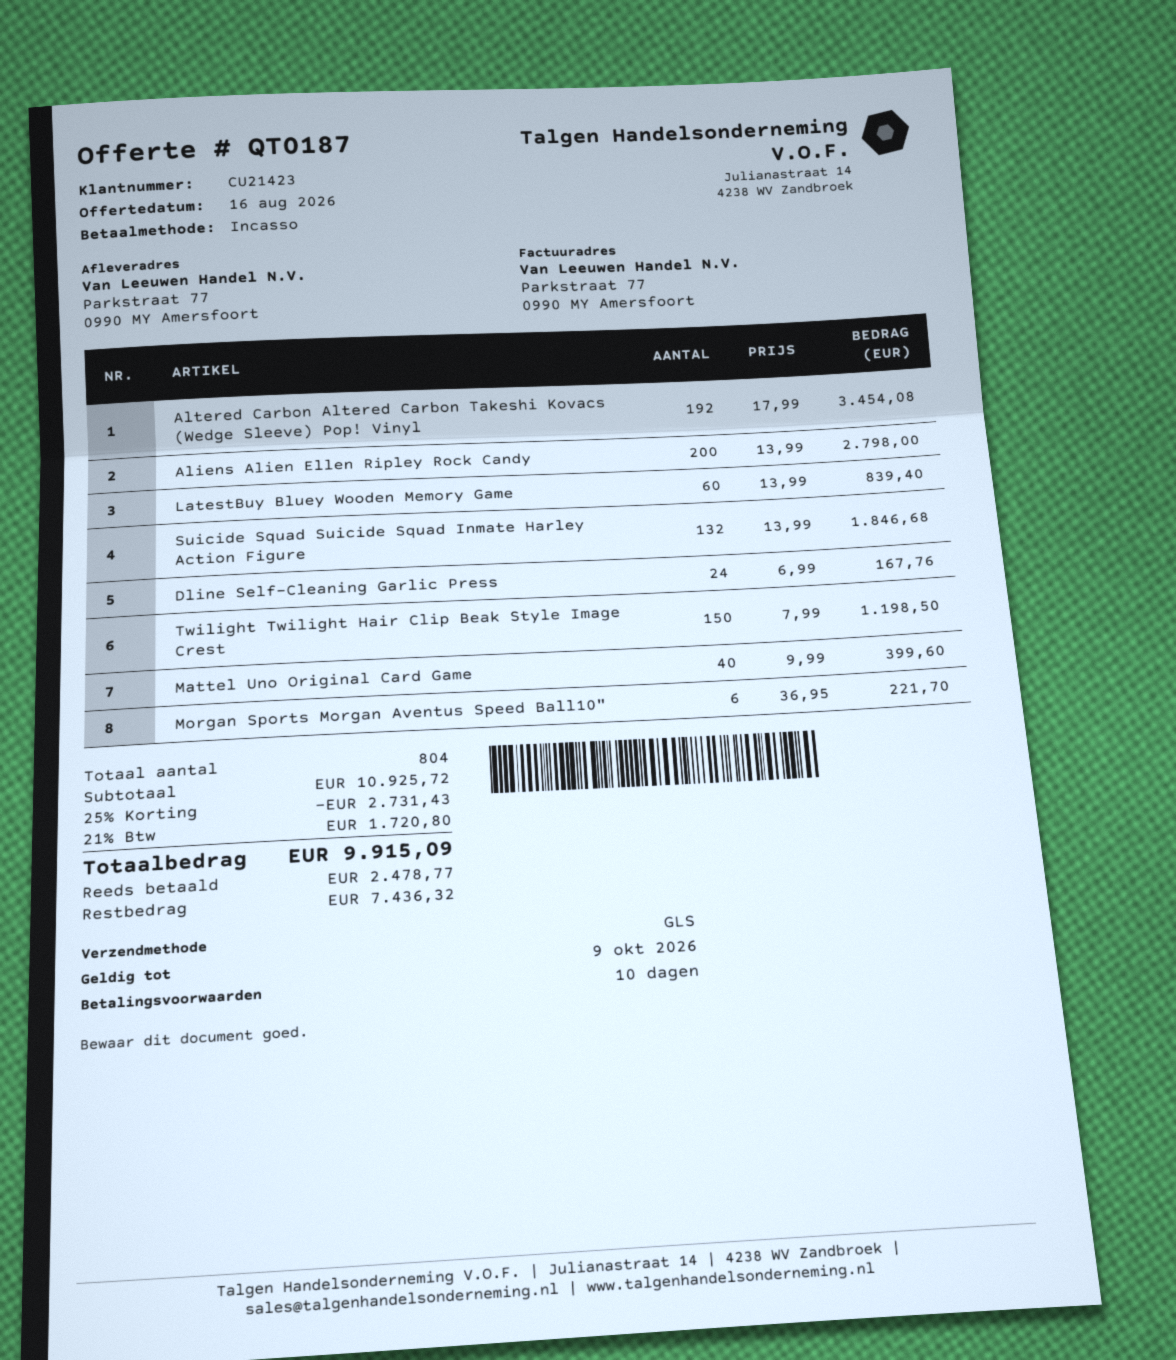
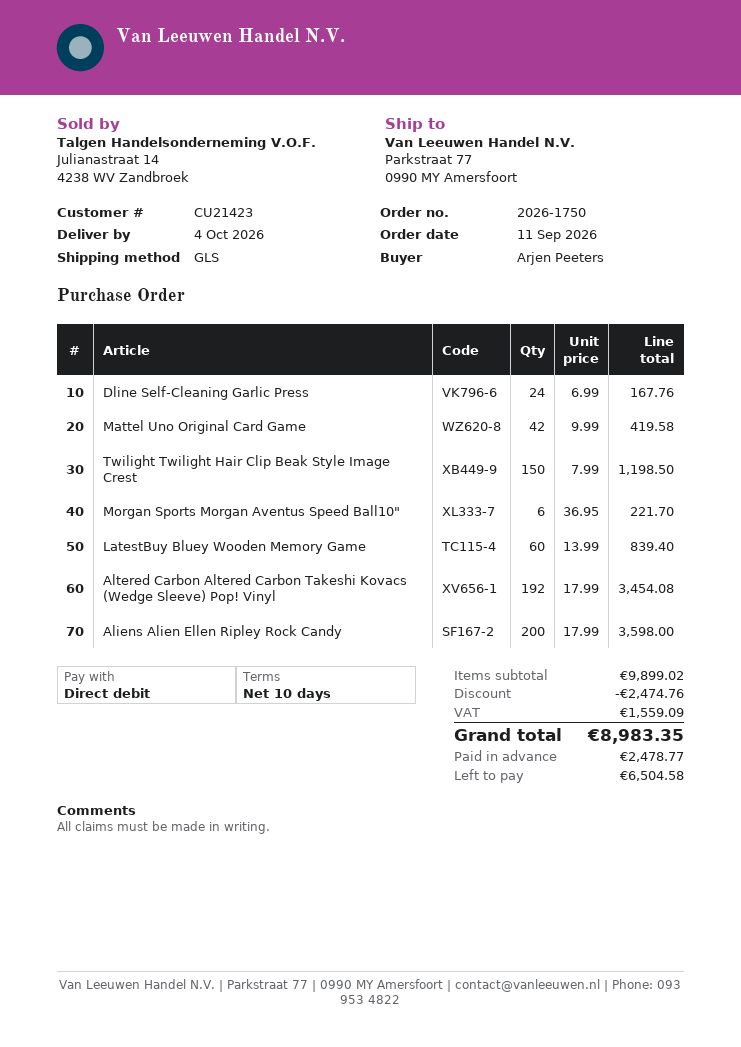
Aliens Alien Ellen Ripley Rock Candy: 200 x 13.99 = 2798.00 -> 200 x 17.99 = 3598.00
Suicide Squad Suicide Squad Inmate Harley Action Figure: 132 x 13.99 = 1846.68 -> none
Mattel Uno Original Card Game: 40 x 9.99 = 399.60 -> 42 x 9.99 = 419.58
subtotal: 10925.72 -> 9899.02
discount: 2731.43 -> 2474.76
tax: 1720.80 -> 1559.09
total: 9915.09 -> 8983.35
balance: 7436.32 -> 6504.58

